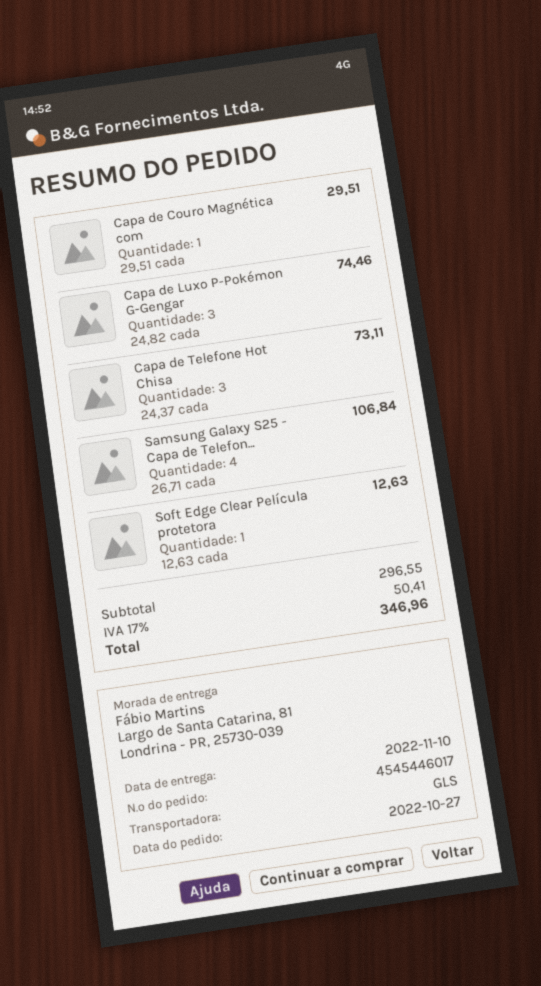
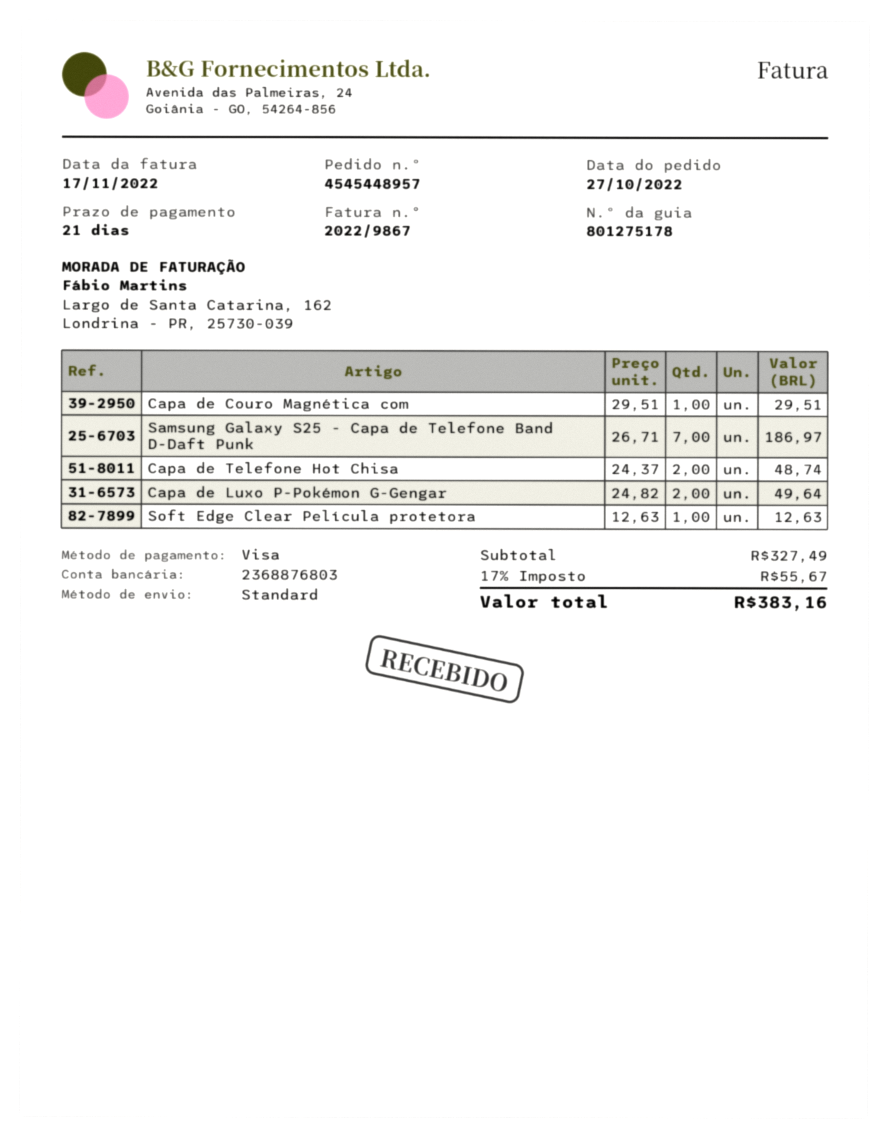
order number: 4545446017 -> 4545448957
shipping method: GLS -> standard
Capa de Luxo P-Pokémon G-Gengar: 3 x 24.82 = 74.46 -> 2 x 24.82 = 49.64
Capa de Telefone Hot Chisa: 3 x 24.37 = 73.11 -> 2 x 24.37 = 48.74
Samsung Galaxy S25 - Capa de Telefon...: 4 x 26.71 = 106.84 -> 7 x 26.71 = 186.97
subtotal: 296.55 -> 327.49
tax: 17% = 50.41 -> 17% = 55.67
total: 346.96 -> 383.16

